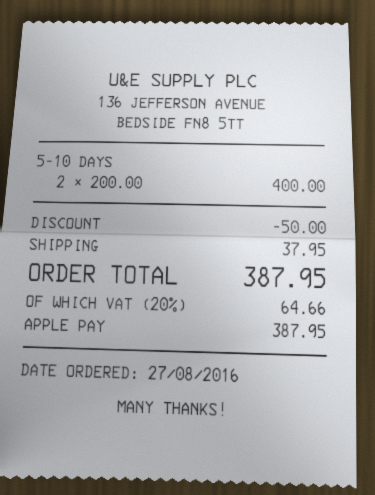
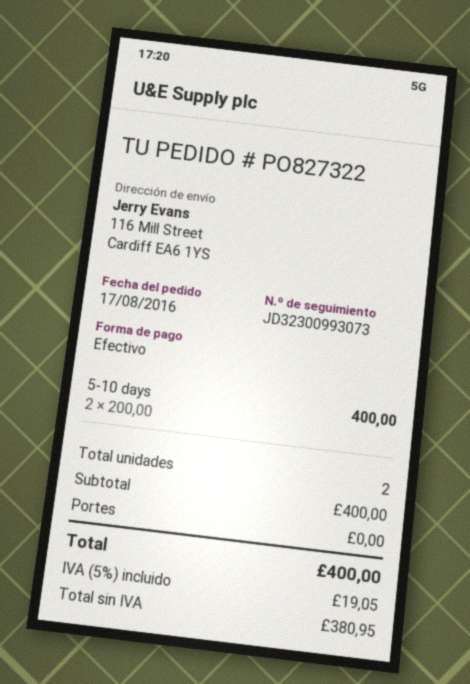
order date: 2016-08-27 -> 2016-08-17
payment method: Apple Pay -> cash
discount: 50.00 -> none
shipping: 37.95 -> 0.00
tax: 20% = 64.66 -> 5% = 19.05
total: 387.95 -> 400.00

